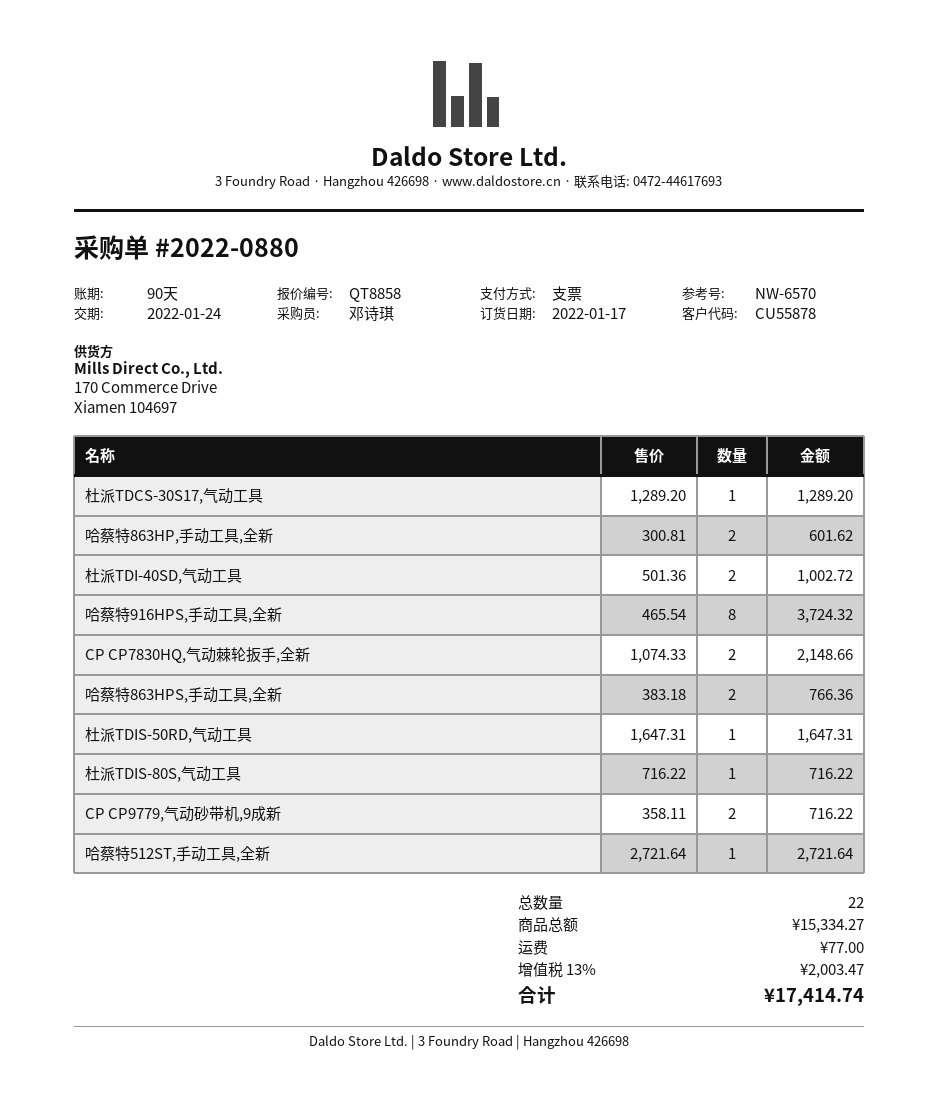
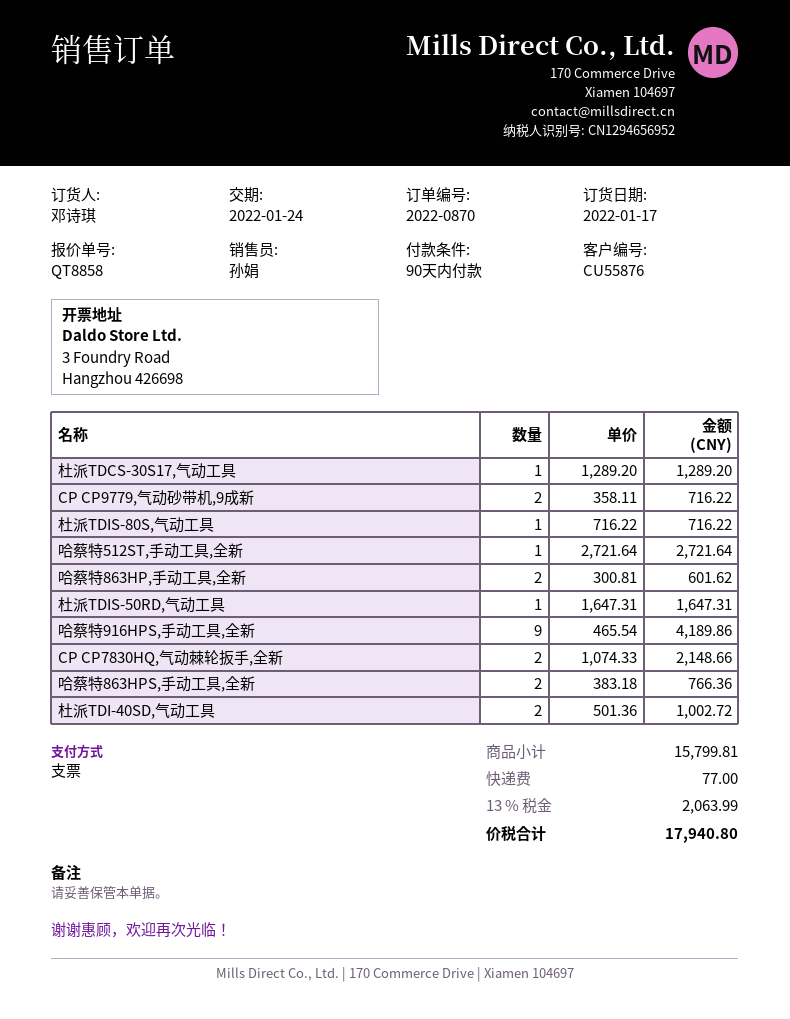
order number: 2022-0880 -> 2022-0870
customer number: CU55878 -> CU55876
哈蔡特916HPS,手动工具,全新: 8 x 465.54 = 3724.32 -> 9 x 465.54 = 4189.86
subtotal: 15334.27 -> 15799.81
tax: 13% = 2003.47 -> 13% = 2063.99
total: 17414.74 -> 17940.80

